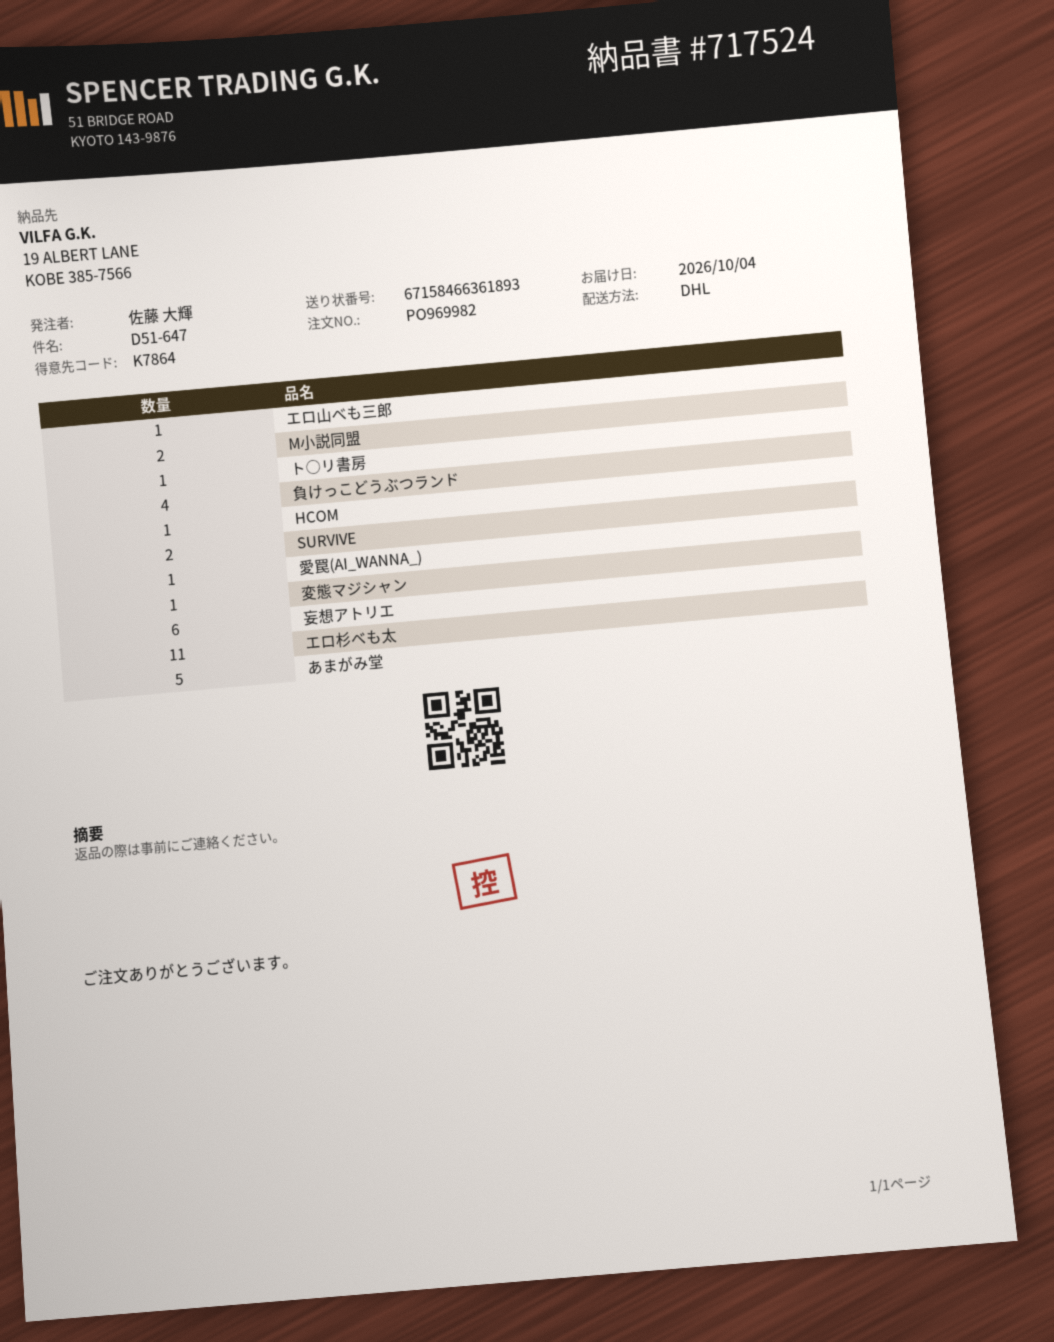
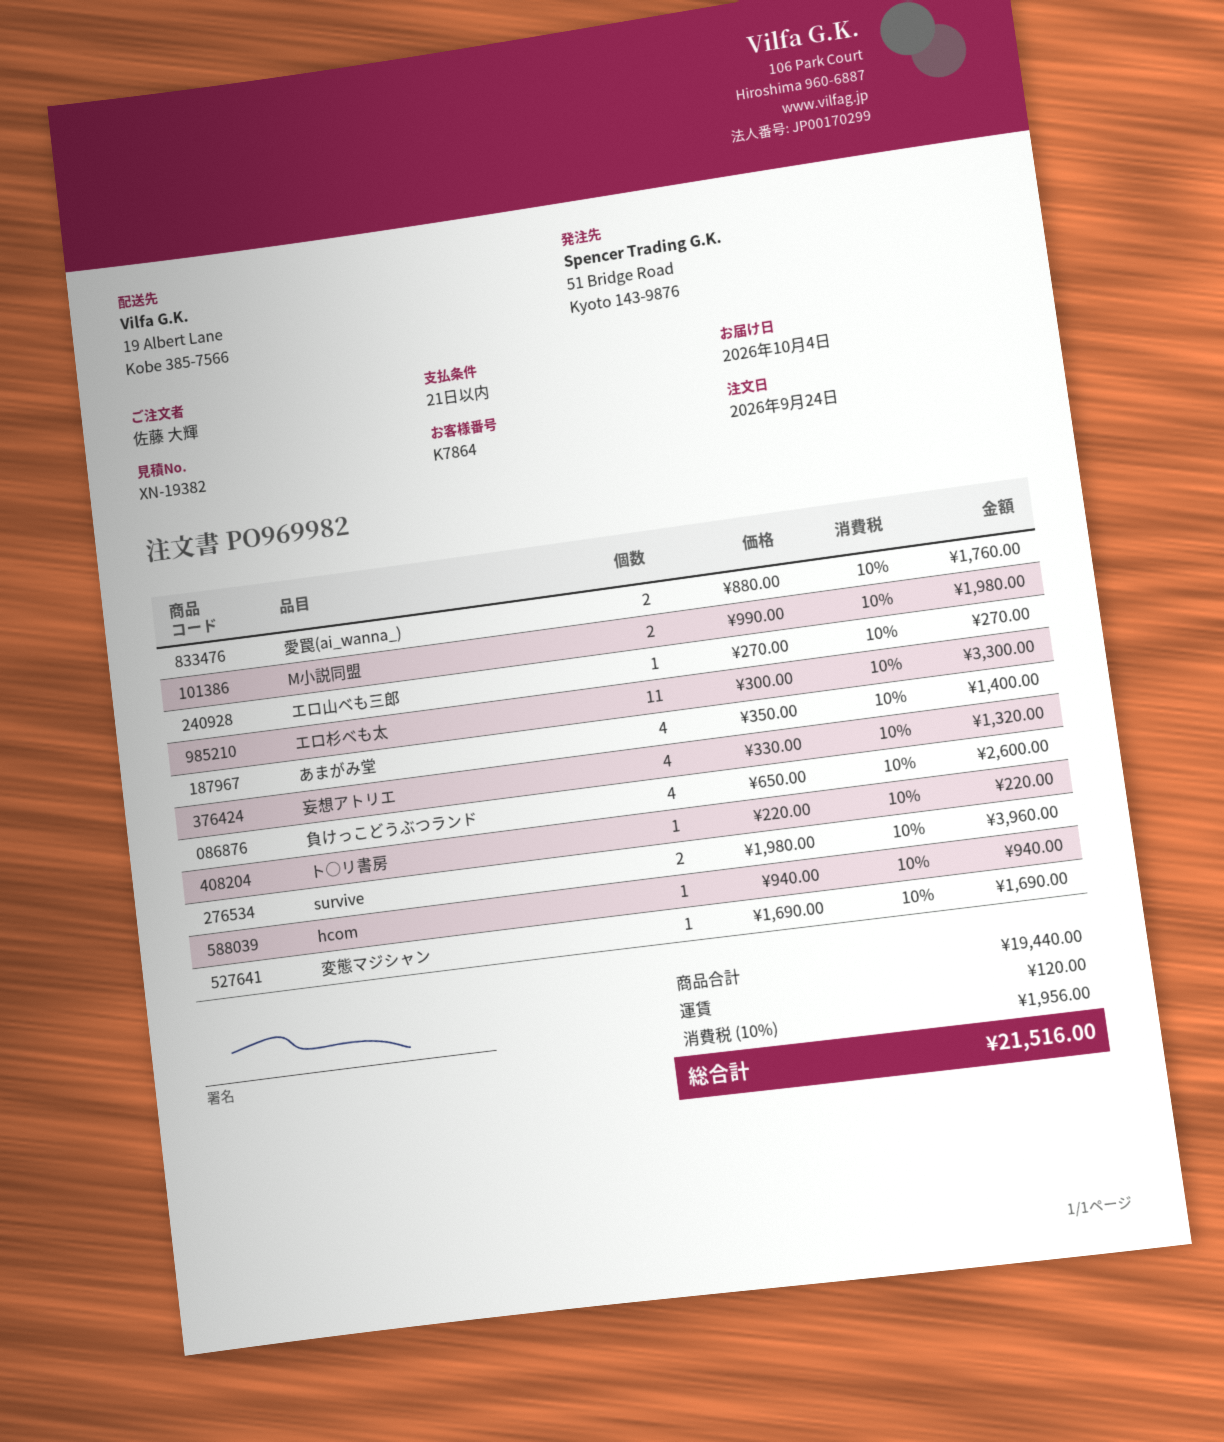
愛罠(AI_WANNA_): 1 -> 2
妄想アトリエ: 6 -> 4
あまがみ堂: 5 -> 4

